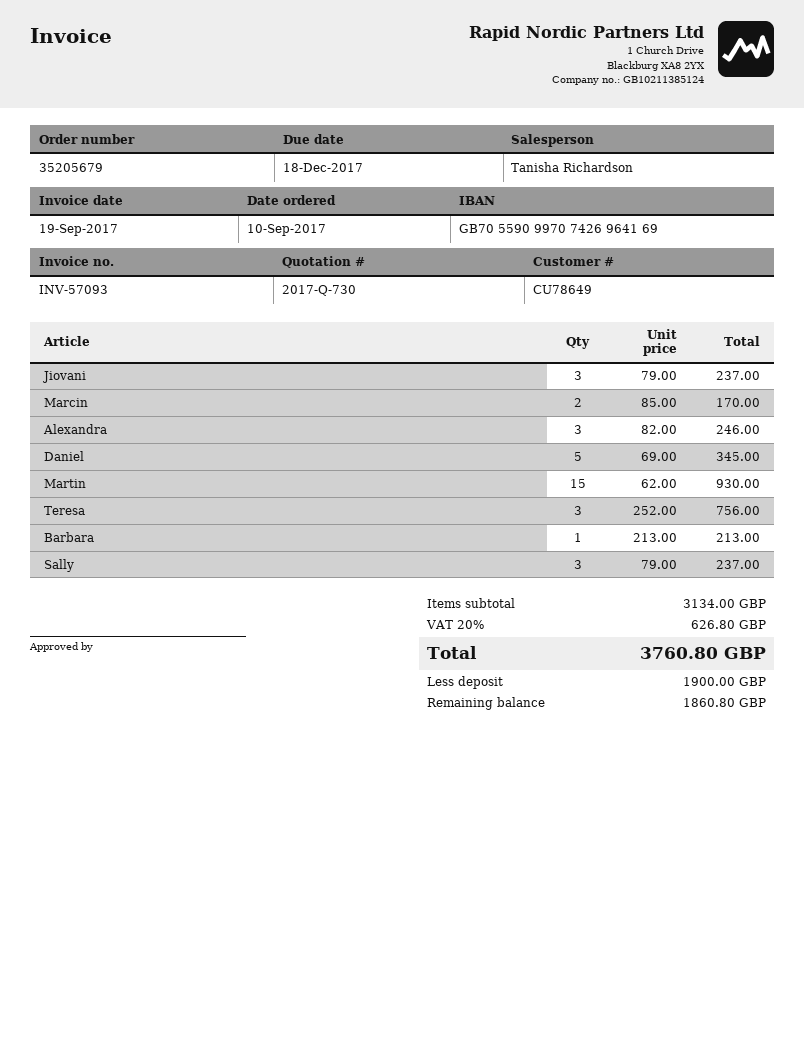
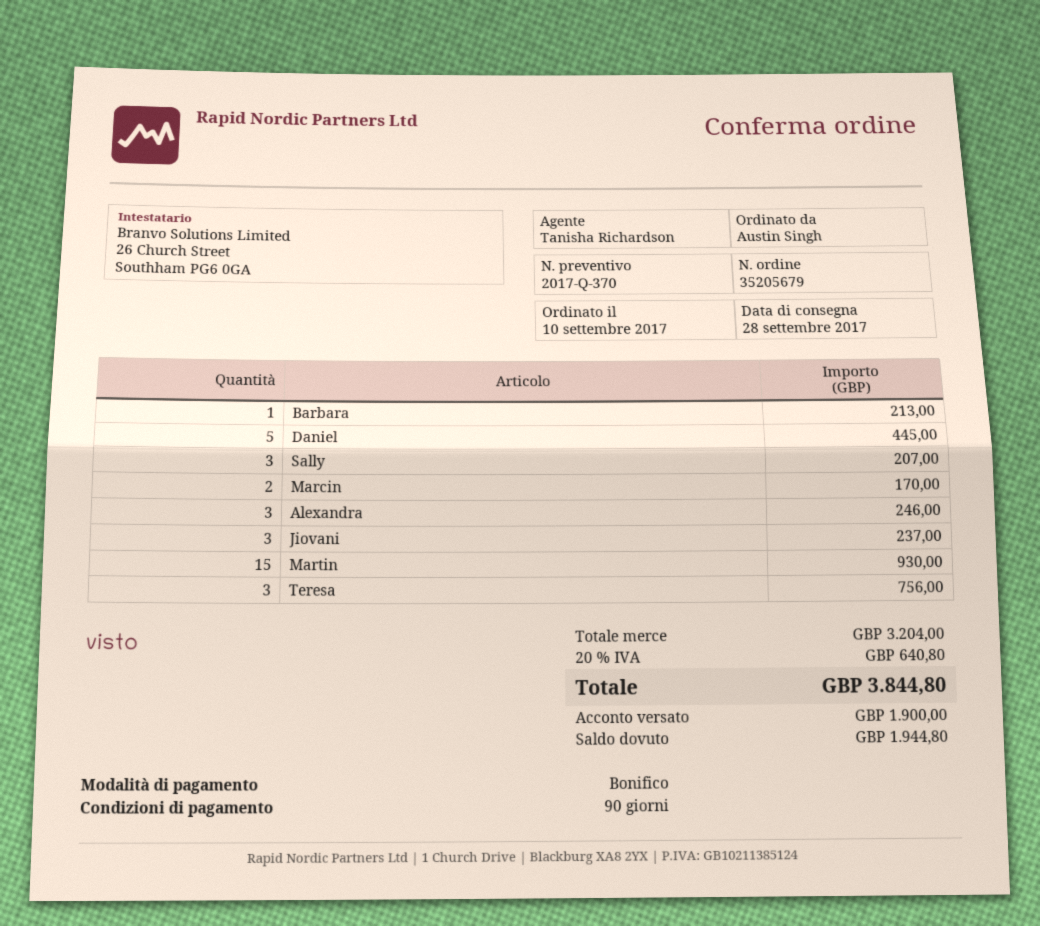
quote number: 2017-Q-730 -> 2017-Q-370
Daniel: 5 for 345.00 -> 5 for 445.00
Sally: 3 for 237.00 -> 3 for 207.00
subtotal: 3134.00 -> 3204.00
tax: 20% = 626.80 -> 20% = 640.80
total: 3760.80 -> 3844.80
balance: 1860.80 -> 1944.80

